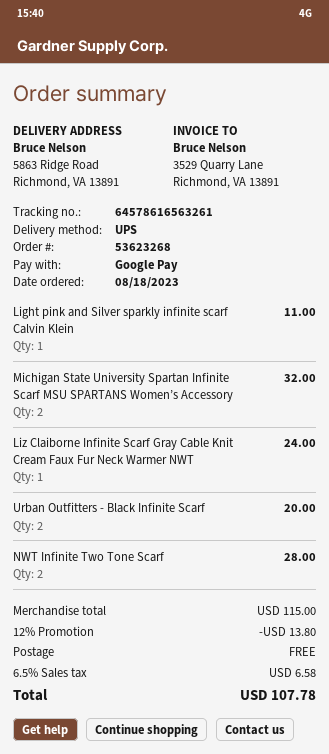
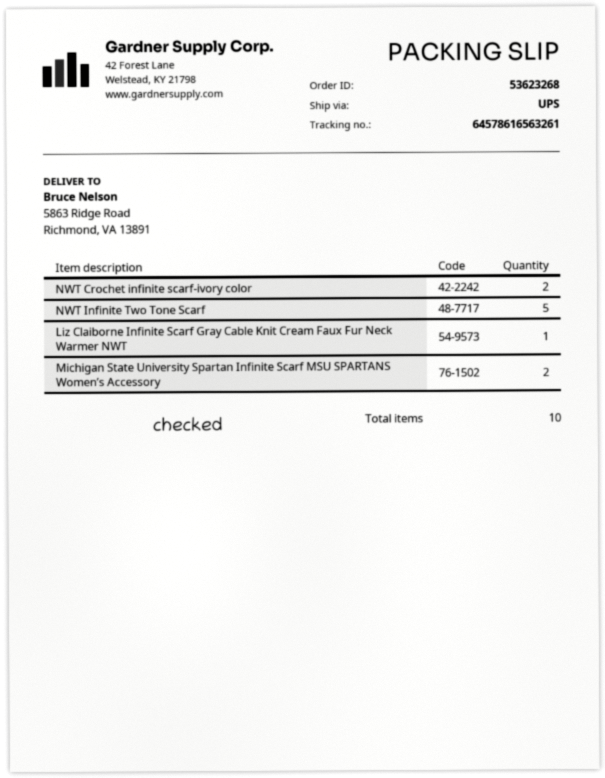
Light pink and Silver sparkly infinite scarf Calvin Klein: 1 -> none
Urban Outfitters - Black Infinite Scarf: 2 -> none
NWT Infinite Two Tone Scarf: 2 -> 5
NWT Crochet infinite scarf-ivory color: none -> 2

